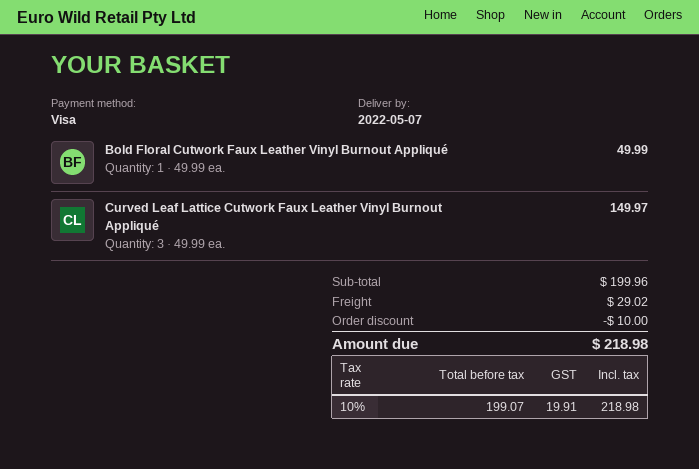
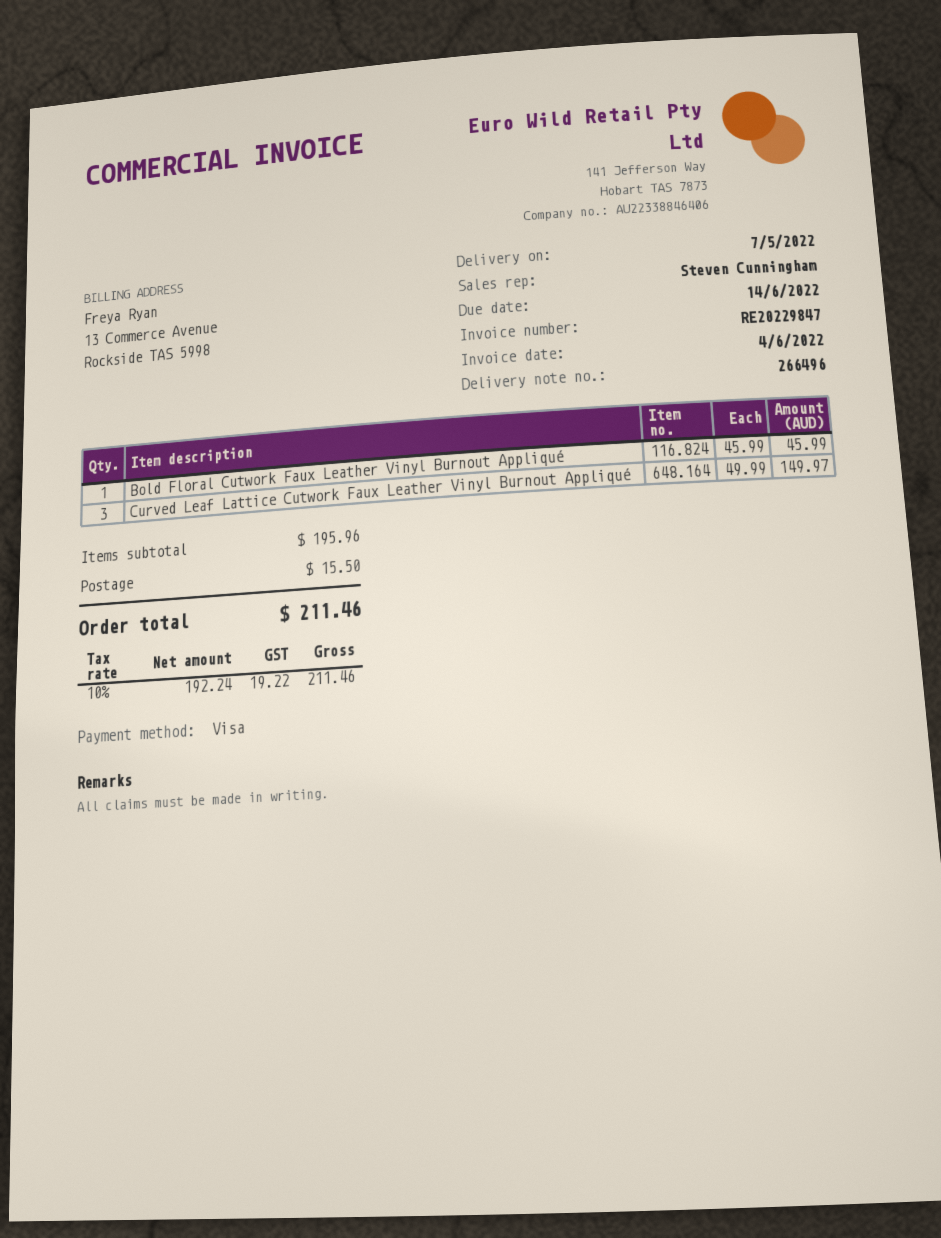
Bold Floral Cutwork Faux Leather Vinyl Burnout Appliqué: 1 x 49.99 = 49.99 -> 1 x 45.99 = 45.99
subtotal: 199.96 -> 195.96
discount: 10.00 -> none
shipping: 29.02 -> 15.50
net: 199.07 -> 192.24
tax: 10% = 19.91 -> 10% = 19.22
total: 218.98 -> 211.46

